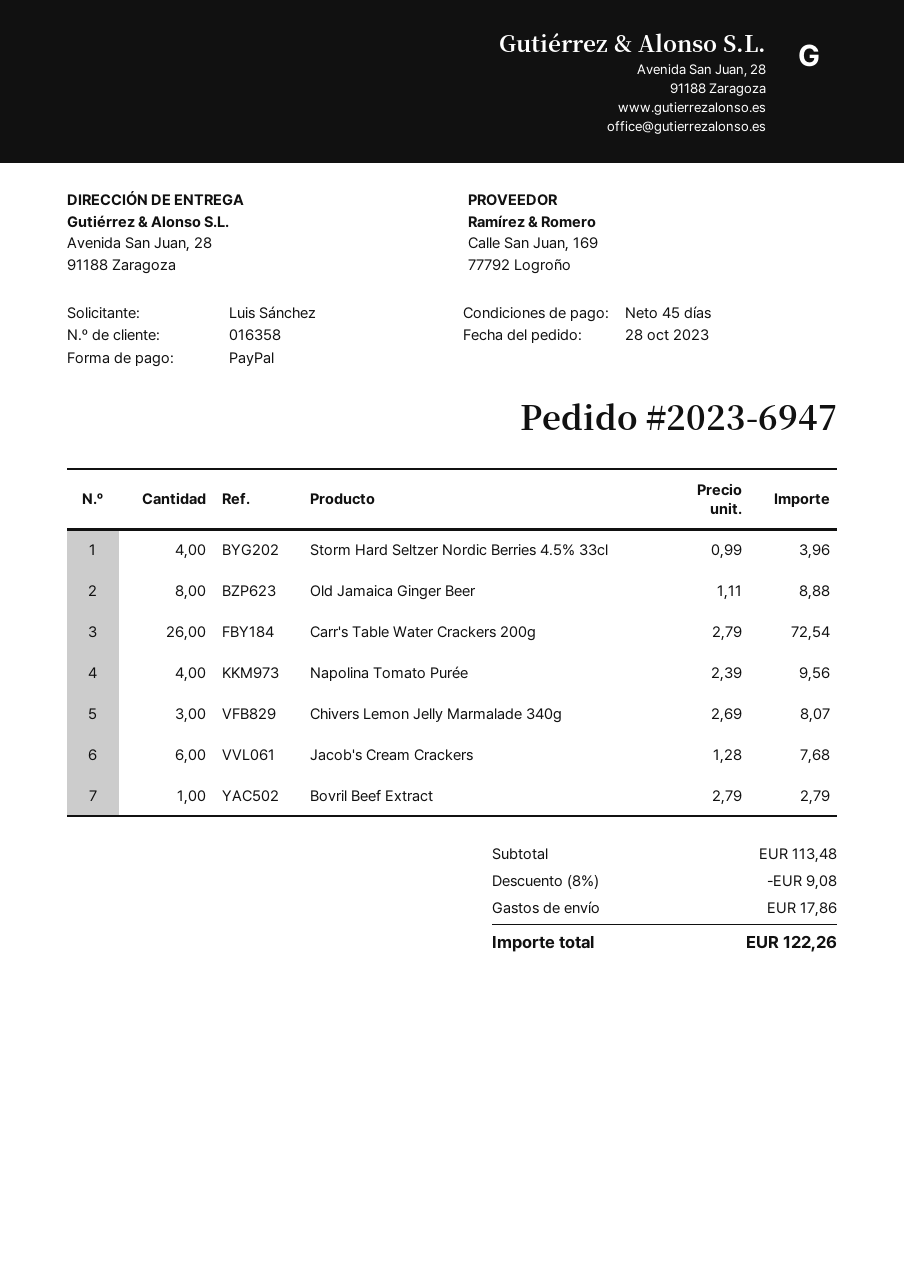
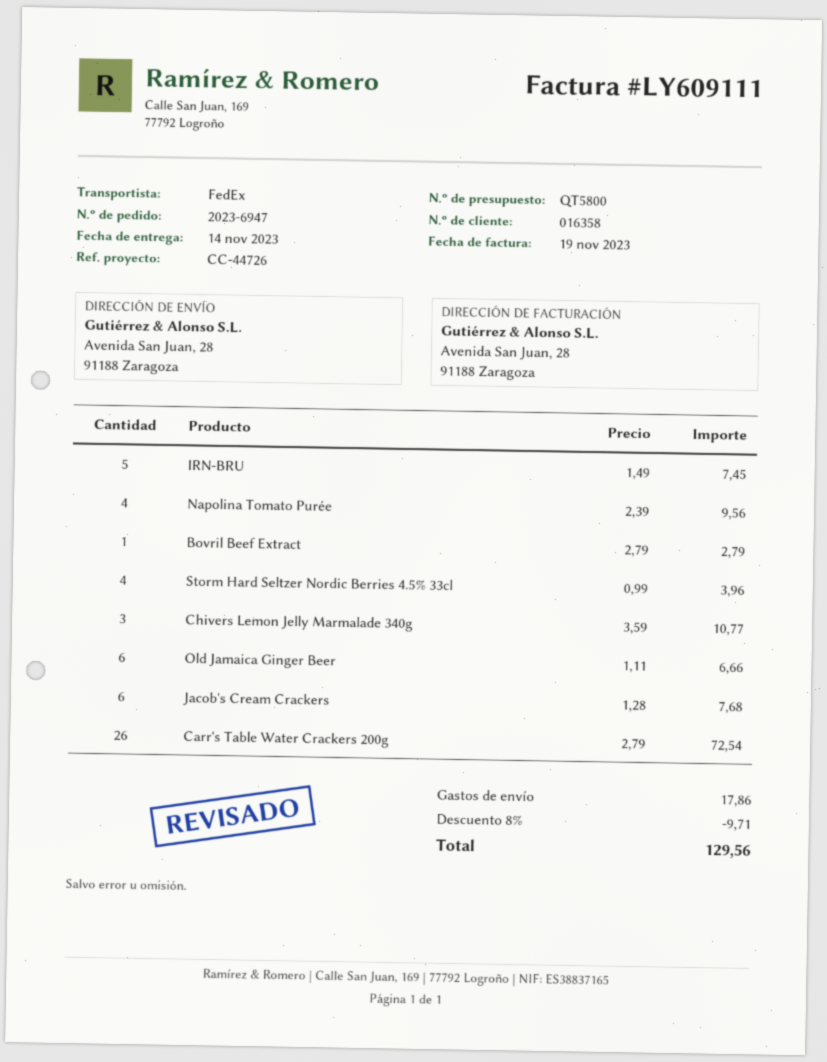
Old Jamaica Ginger Beer: 8 x 1.11 = 8.88 -> 6 x 1.11 = 6.66
Chivers Lemon Jelly Marmalade 340g: 3 x 2.69 = 8.07 -> 3 x 3.59 = 10.77
IRN-BRU: none -> 5 x 1.49 = 7.45
discount: 8% = 9.08 -> 8% = 9.71
total: 122.26 -> 129.56

